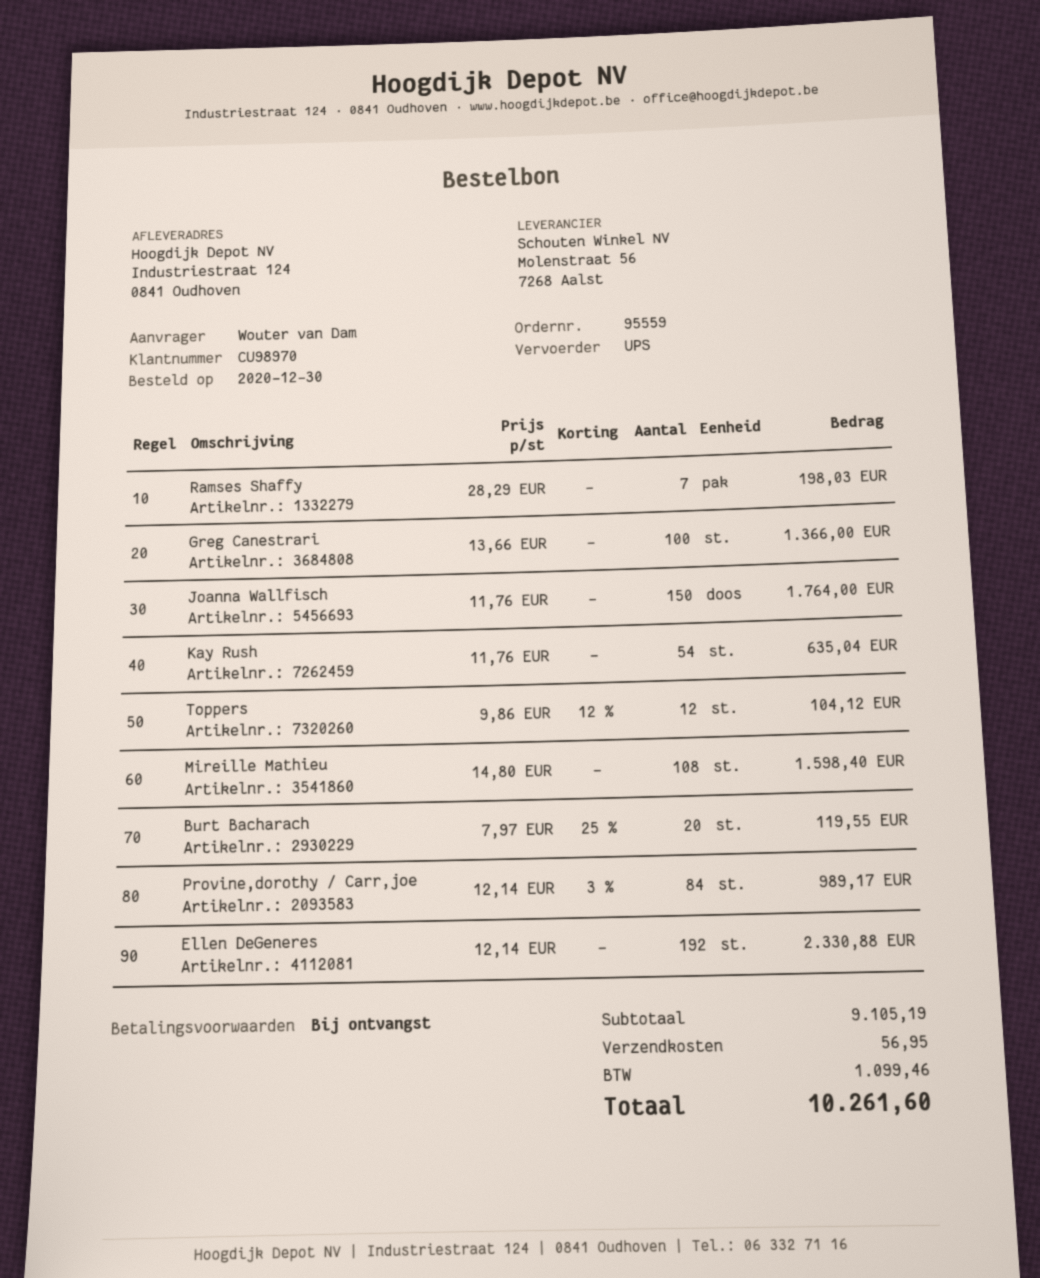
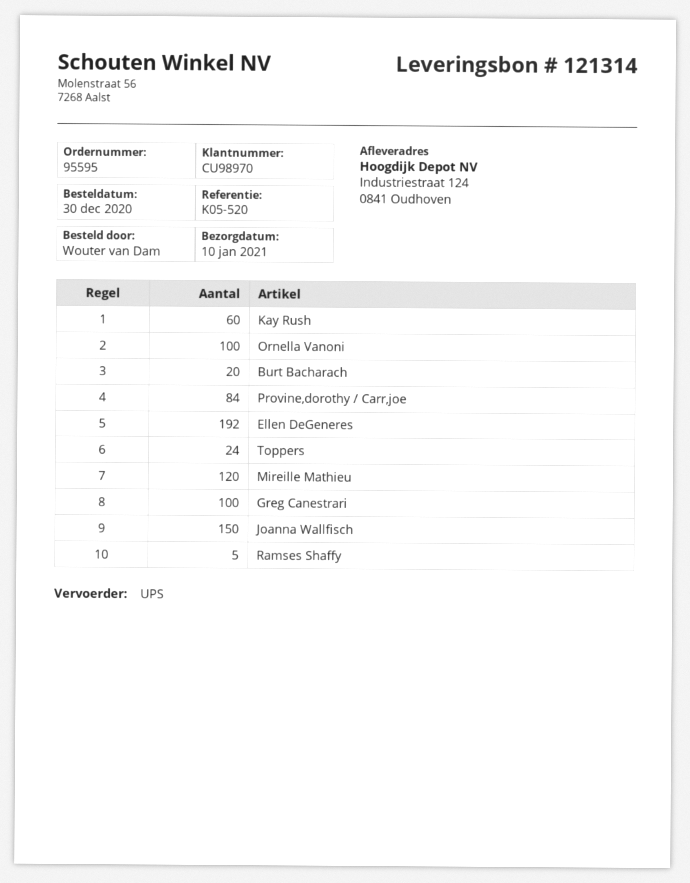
order number: 95559 -> 95595
Ramses Shaffy: 7 -> 5
Kay Rush: 54 -> 60
Toppers: 12 -> 24
Mireille Mathieu: 108 -> 120
Ornella Vanoni: none -> 100

